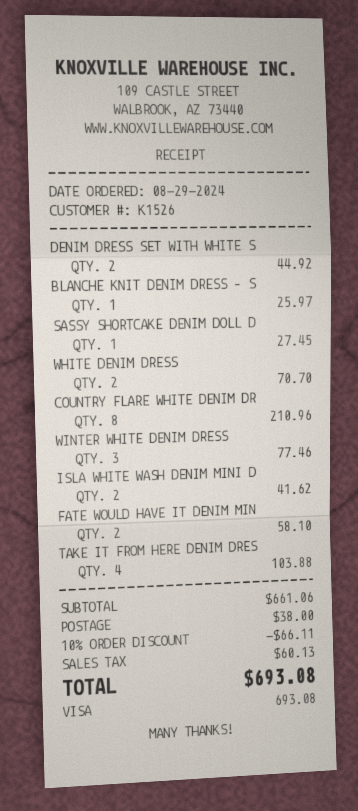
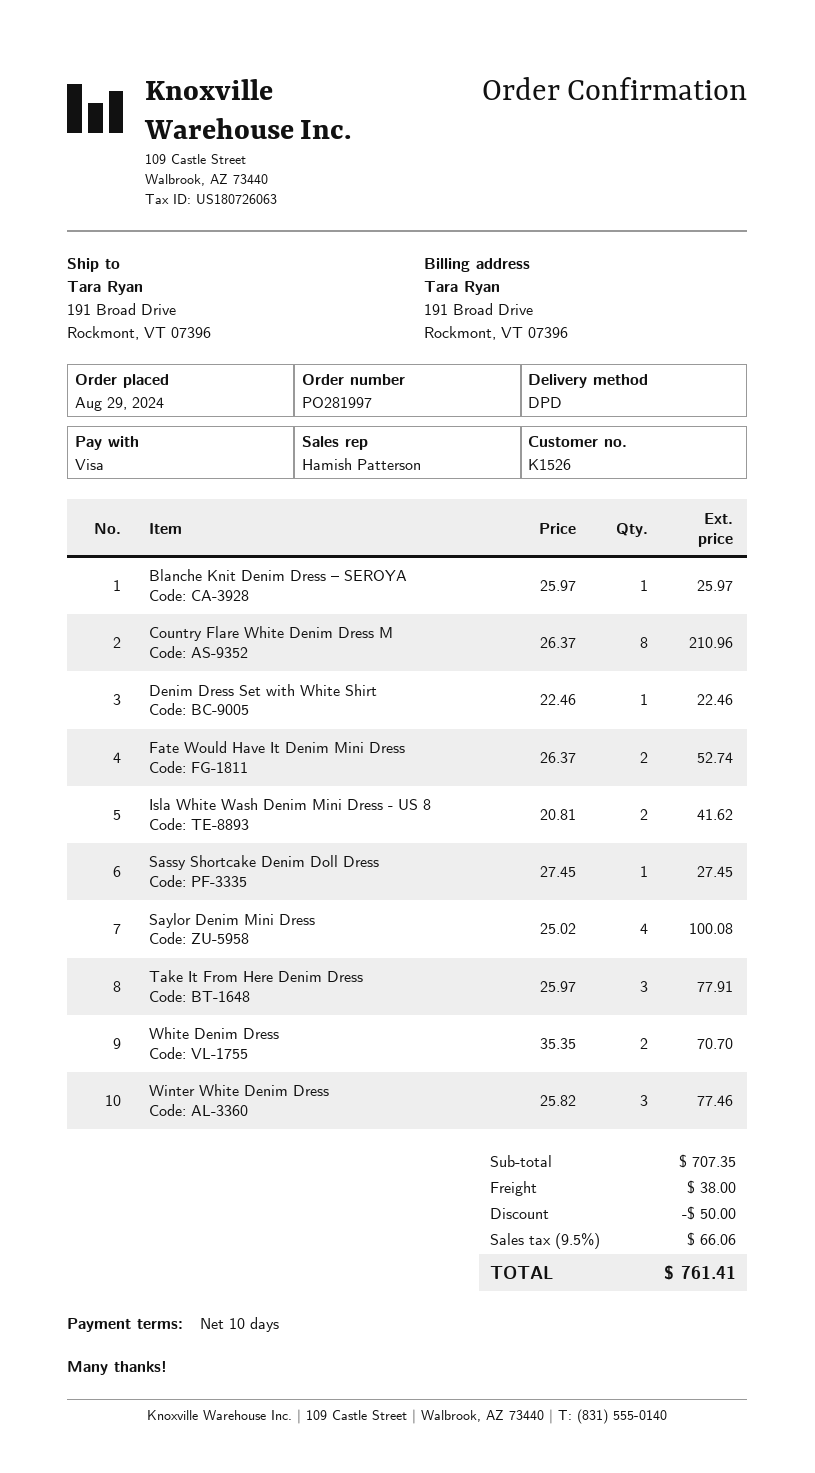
DENIM DRESS SET WITH WHITE S: 2 for 44.92 -> 1 for 22.46
FATE WOULD HAVE IT DENIM MIN: 2 for 58.10 -> 2 for 52.74
TAKE IT FROM HERE DENIM DRES: 4 for 103.88 -> 3 for 77.91
Saylor Denim Mini Dress: none -> 4 for 100.08
subtotal: 661.06 -> 707.35
discount: 66.11 -> 50.00
tax: 60.13 -> 66.06
total: 693.08 -> 761.41

